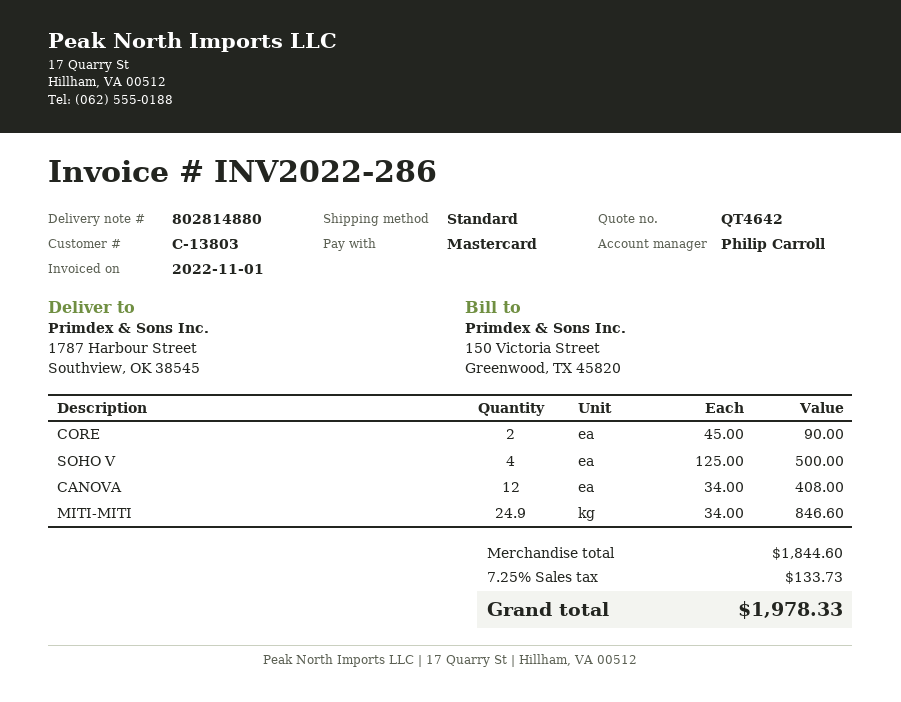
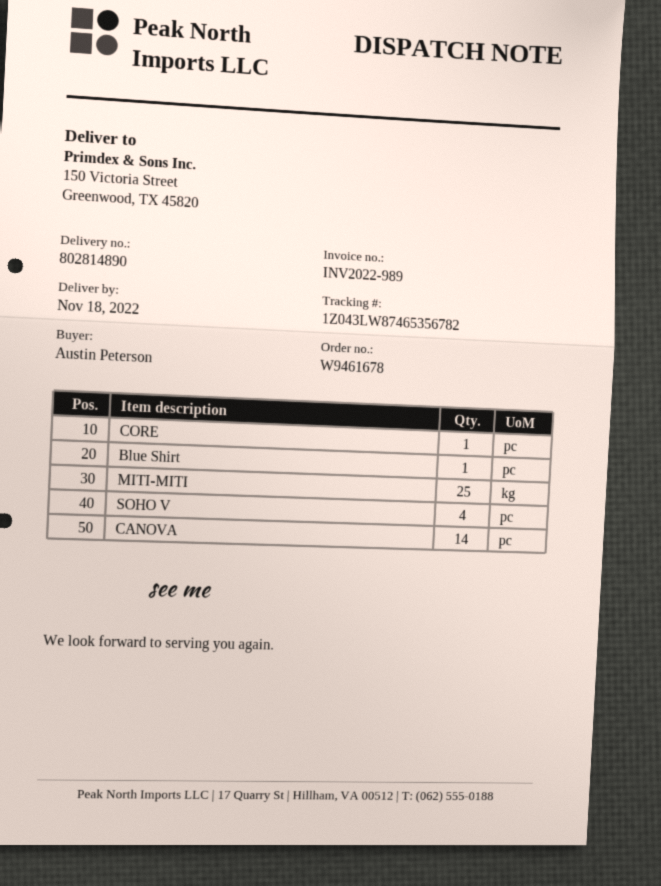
delivery note number: 802814880 -> 802814890
invoice number: INV2022-286 -> INV2022-989
ship to: 1787 Harbour Street, Southview, OK 38545 -> 150 Victoria Street, Greenwood, TX 45820
CORE: 2 -> 1
CANOVA: 12 -> 14
MITI-MITI: 24.9 -> 25
Blue Shirt: none -> 1

